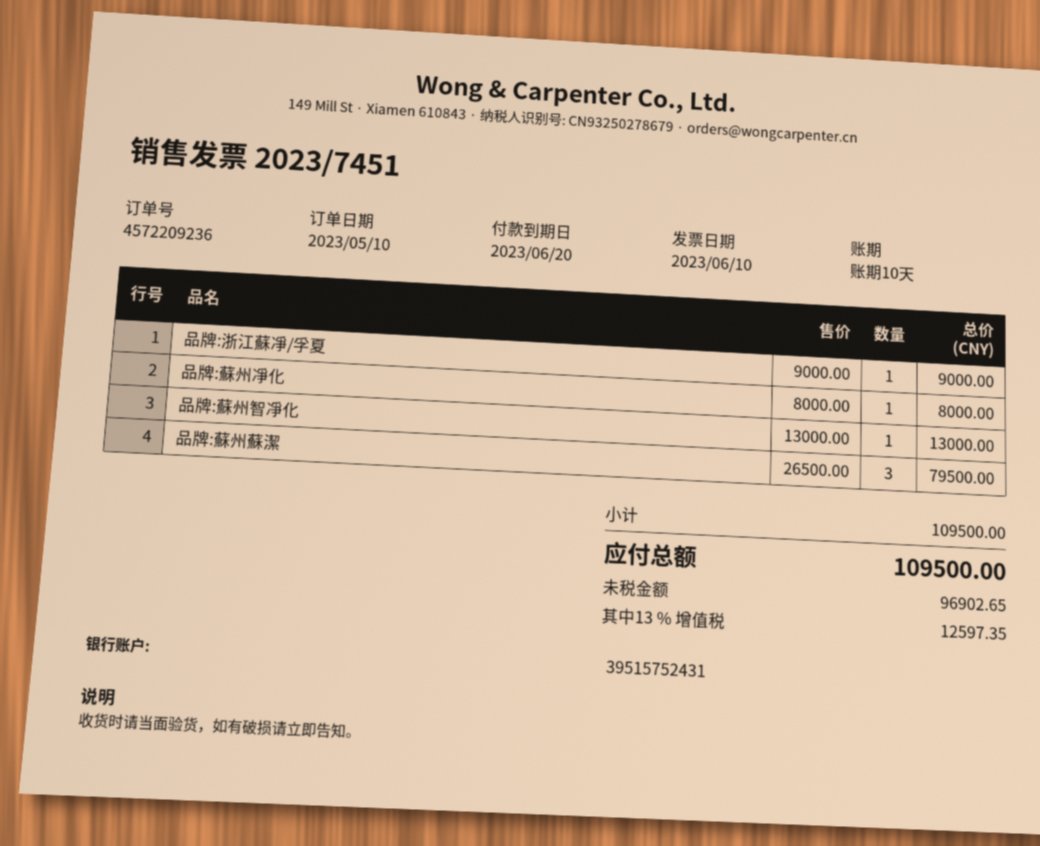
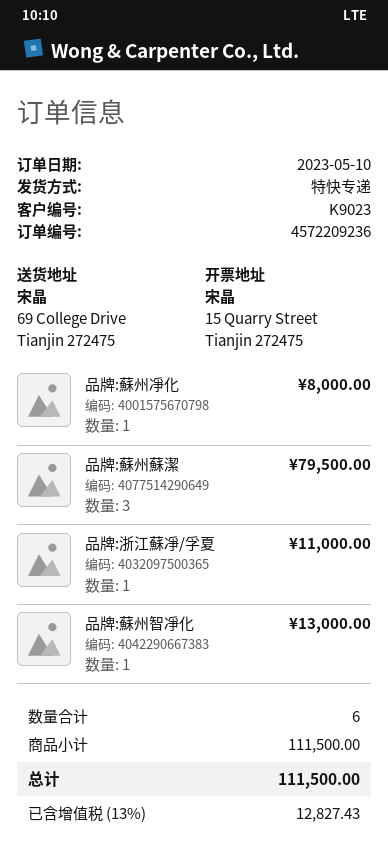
品牌:浙江蘇凈/孚夏: 1 for 9000.00 -> 1 for 11000.00
subtotal: 109500.00 -> 111500.00
tax: 13% = 12597.35 -> 13% = 12827.43
total: 109500.00 -> 111500.00

